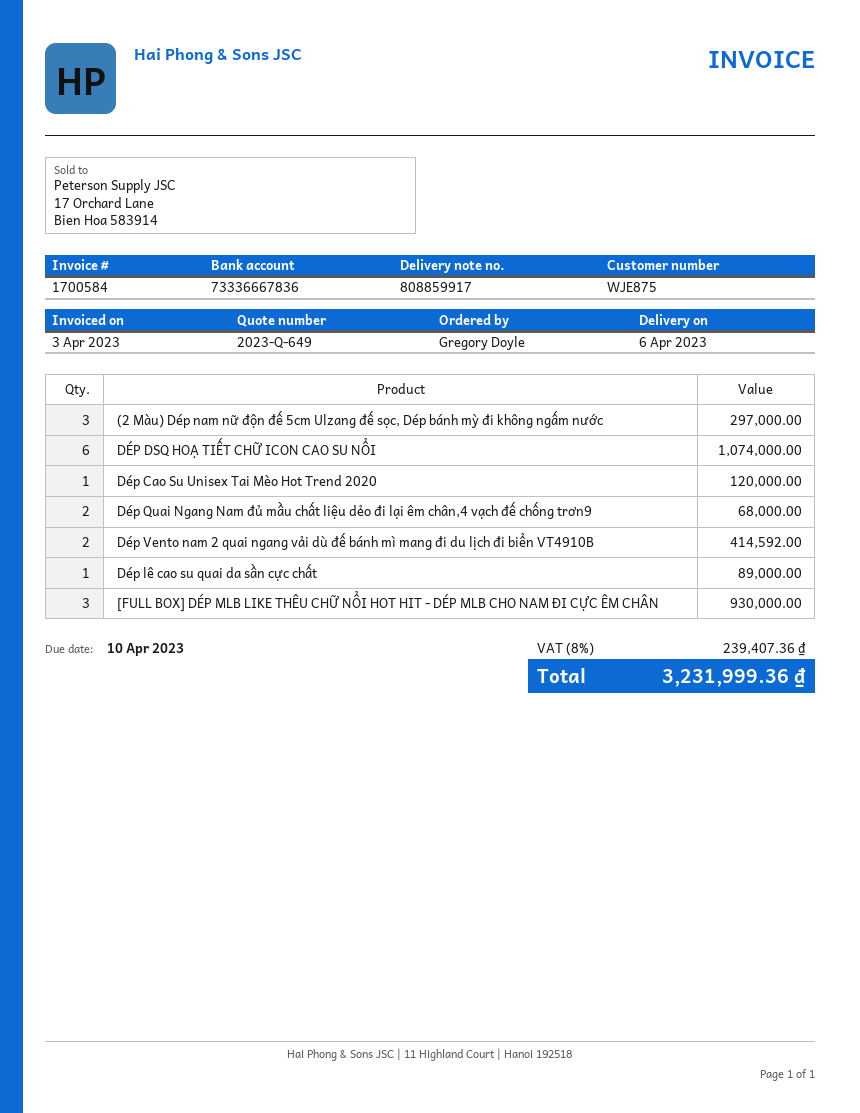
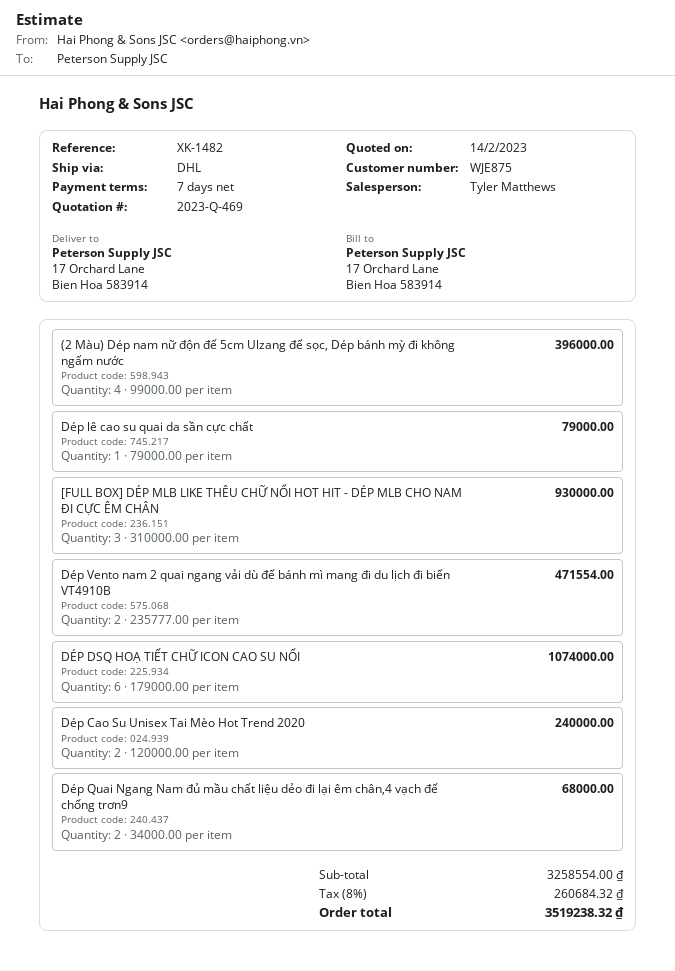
quote number: 2023-Q-649 -> 2023-Q-469
(2 Màu) Dép nam nữ độn đế 5cm Ulzang đế sọc, Dép bánh mỳ đi không ngấm nước: 3 for 297000.00 -> 4 for 396000.00
Dép Cao Su Unisex Tai Mèo Hot Trend 2020: 1 for 120000.00 -> 2 for 240000.00
Dép Vento nam 2 quai ngang vải dù đế bánh mì mang đi du lịch đi biển VT4910B: 2 for 414592.00 -> 2 for 471554.00
Dép lê cao su quai da sần cực chất: 1 for 89000.00 -> 1 for 79000.00
tax: 8% = 239407.36 -> 8% = 260684.32
total: 3231999.36 -> 3519238.32

